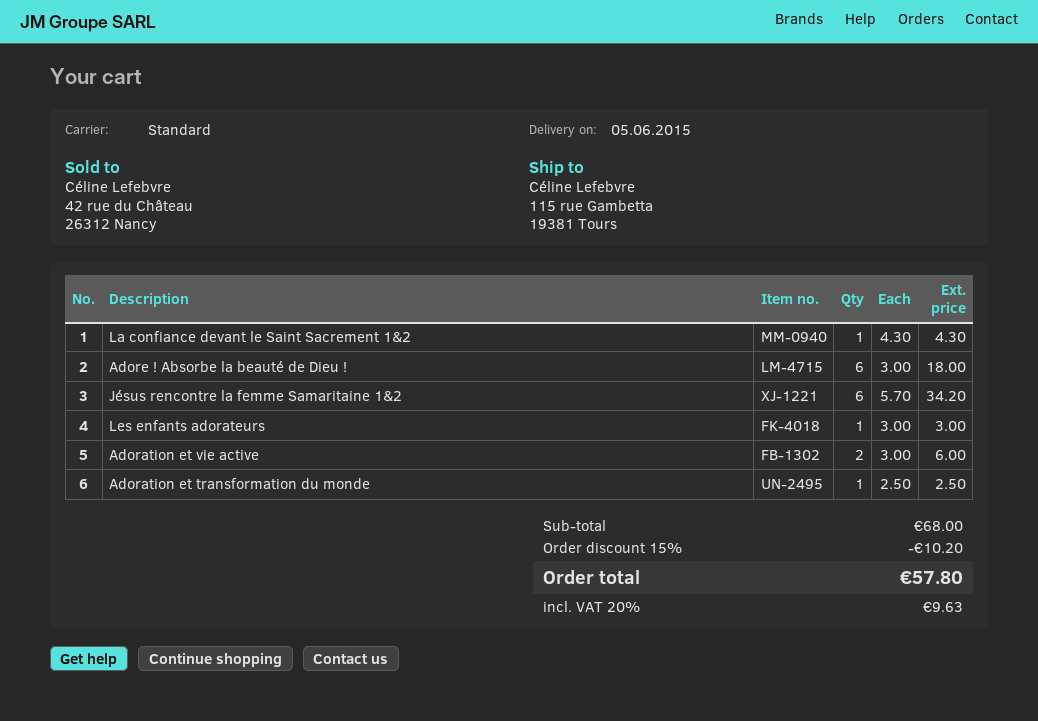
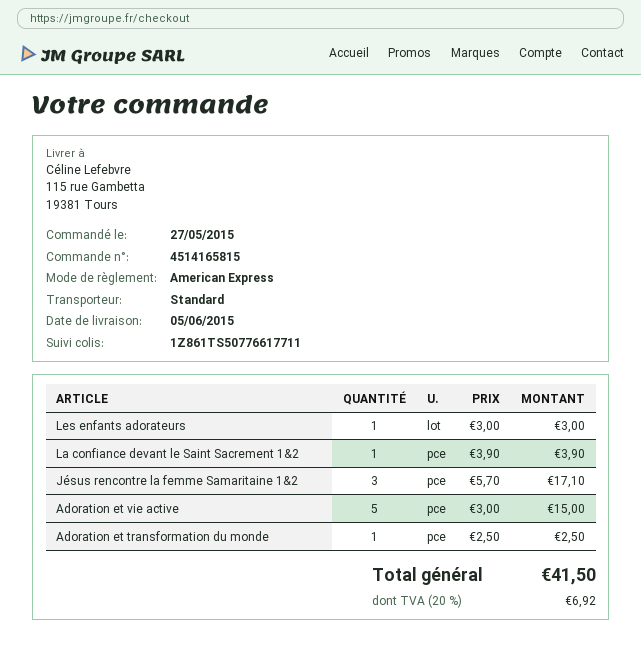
La confiance devant le Saint Sacrement 1&2: 1 x 4.30 = 4.30 -> 1 x 3.90 = 3.90
Adore ! Absorbe la beauté de Dieu !: 6 x 3.00 = 18.00 -> none
Jésus rencontre la femme Samaritaine 1&2: 6 x 5.70 = 34.20 -> 3 x 5.70 = 17.10
Adoration et vie active: 2 x 3.00 = 6.00 -> 5 x 3.00 = 15.00
discount: 15% = 10.20 -> none
tax: 20% = 9.63 -> 20% = 6.92
total: 57.80 -> 41.50

